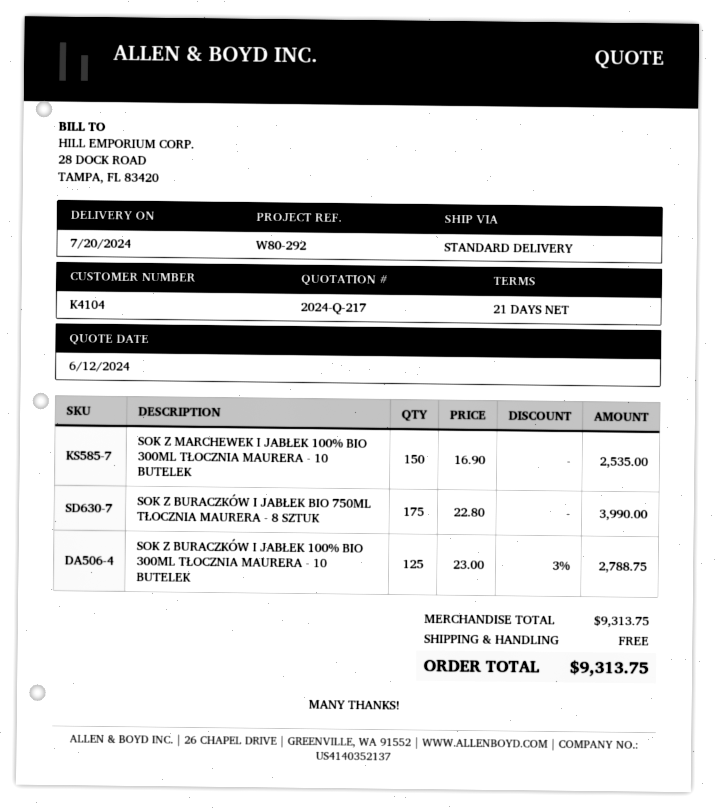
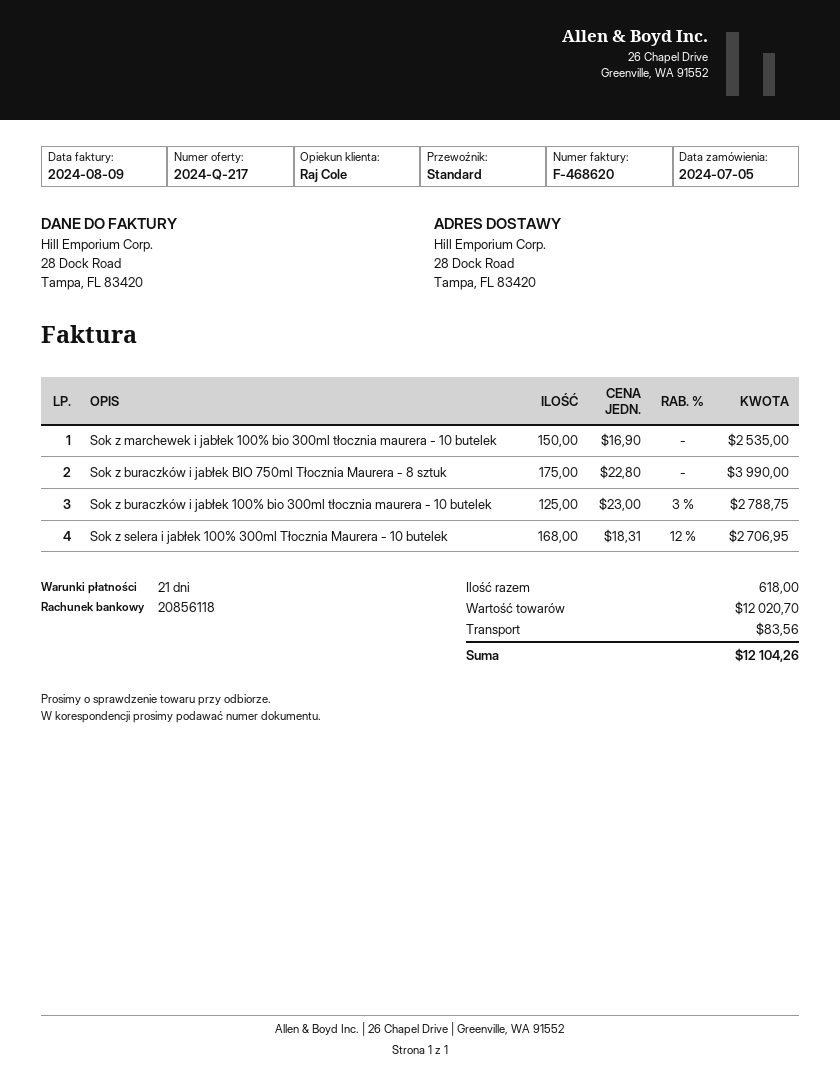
Sok z selera i jabłek 100% 300ml Tłocznia Maurera - 10 butelek: none -> 168 x 18.31 - 12% = 2706.95
subtotal: 9313.75 -> 12020.70
shipping: 0.00 -> 83.56
total: 9313.75 -> 12104.26

